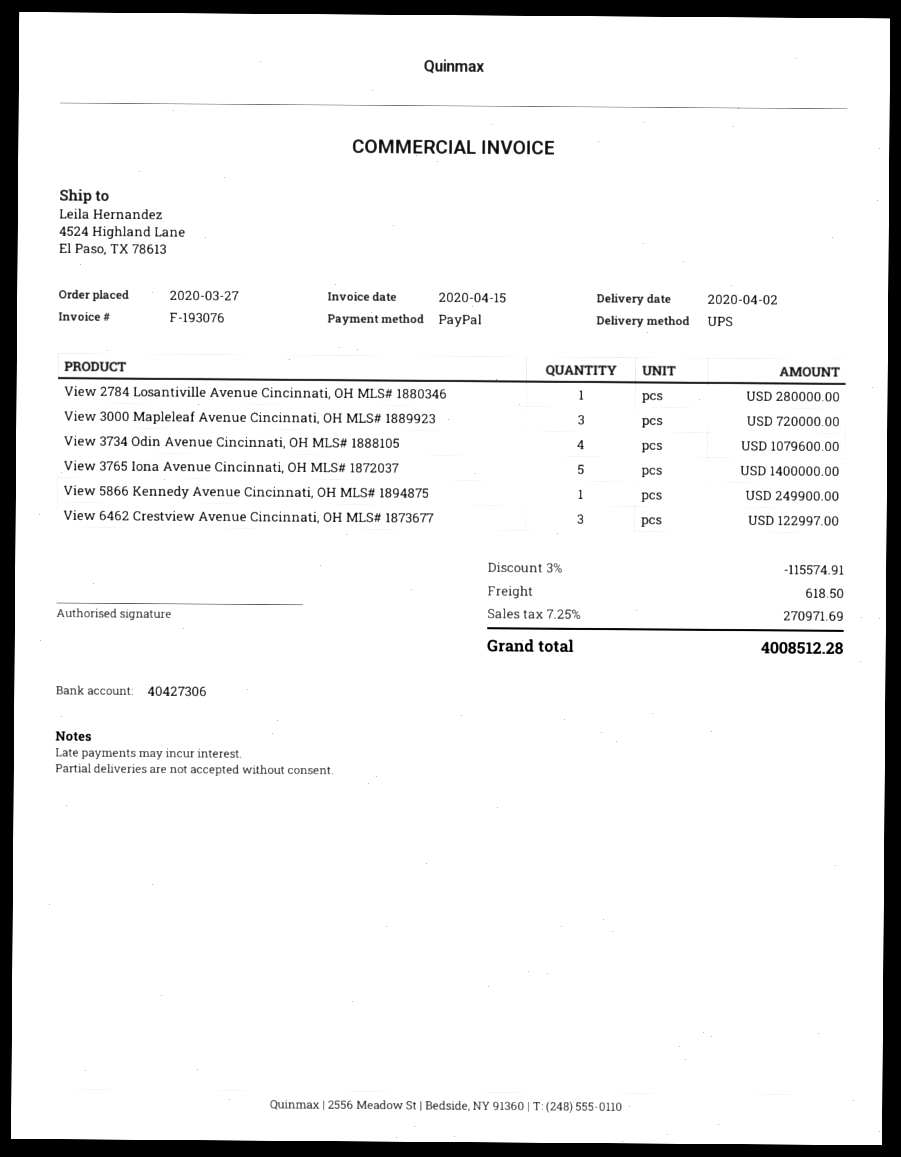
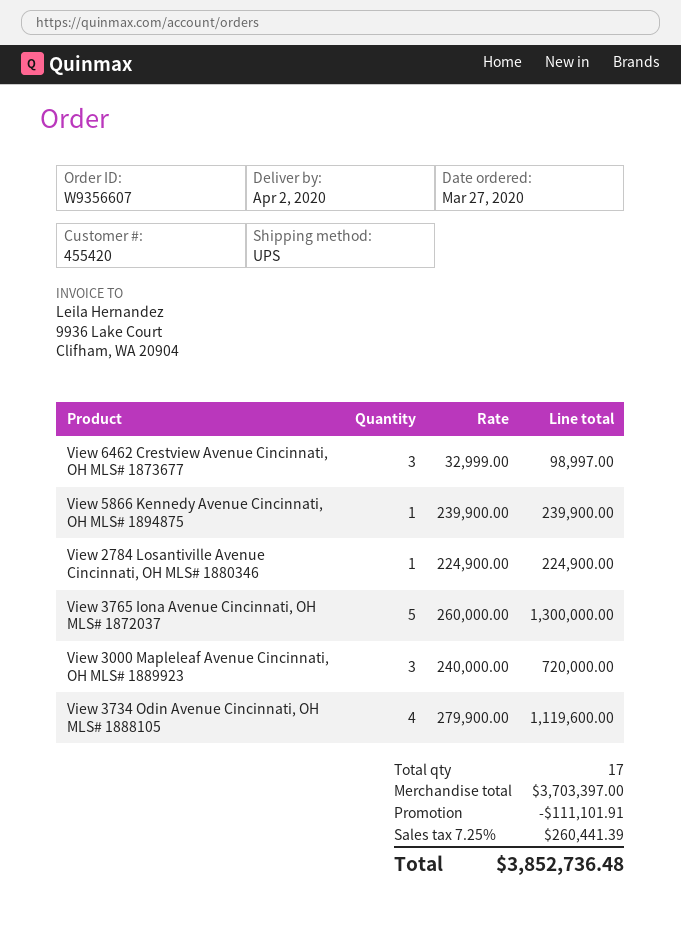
View 2784 Losantiville Avenue Cincinnati, OH MLS# 1880346: 1 for 280000.00 -> 1 for 224900.00
View 3734 Odin Avenue Cincinnati, OH MLS# 1888105: 4 for 1079600.00 -> 4 for 1119600.00
View 3765 Iona Avenue Cincinnati, OH MLS# 1872037: 5 for 1400000.00 -> 5 for 1300000.00
View 5866 Kennedy Avenue Cincinnati, OH MLS# 1894875: 1 for 249900.00 -> 1 for 239900.00
View 6462 Crestview Avenue Cincinnati, OH MLS# 1873677: 3 for 122997.00 -> 3 for 98997.00
discount: 115574.91 -> 111101.91
shipping: 618.50 -> none
tax: 7.25% = 270971.69 -> 7.25% = 260441.39
total: 4008512.28 -> 3852736.48

